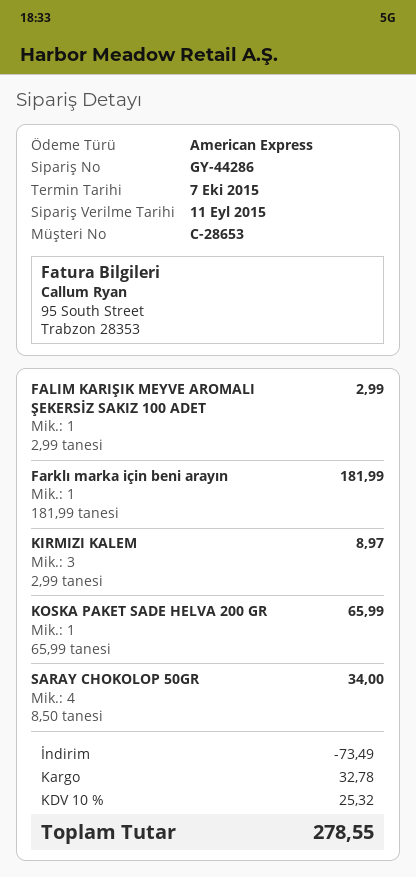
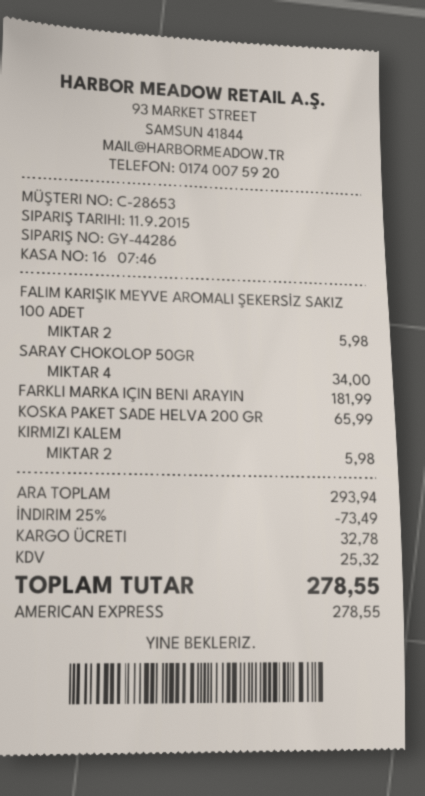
FALIM KARIŞIK MEYVE AROMALI ŞEKERSİZ SAKIZ 100 ADET: 1 for 2.99 -> 2 for 5.98
KIRMIZI KALEM: 3 for 8.97 -> 2 for 5.98

